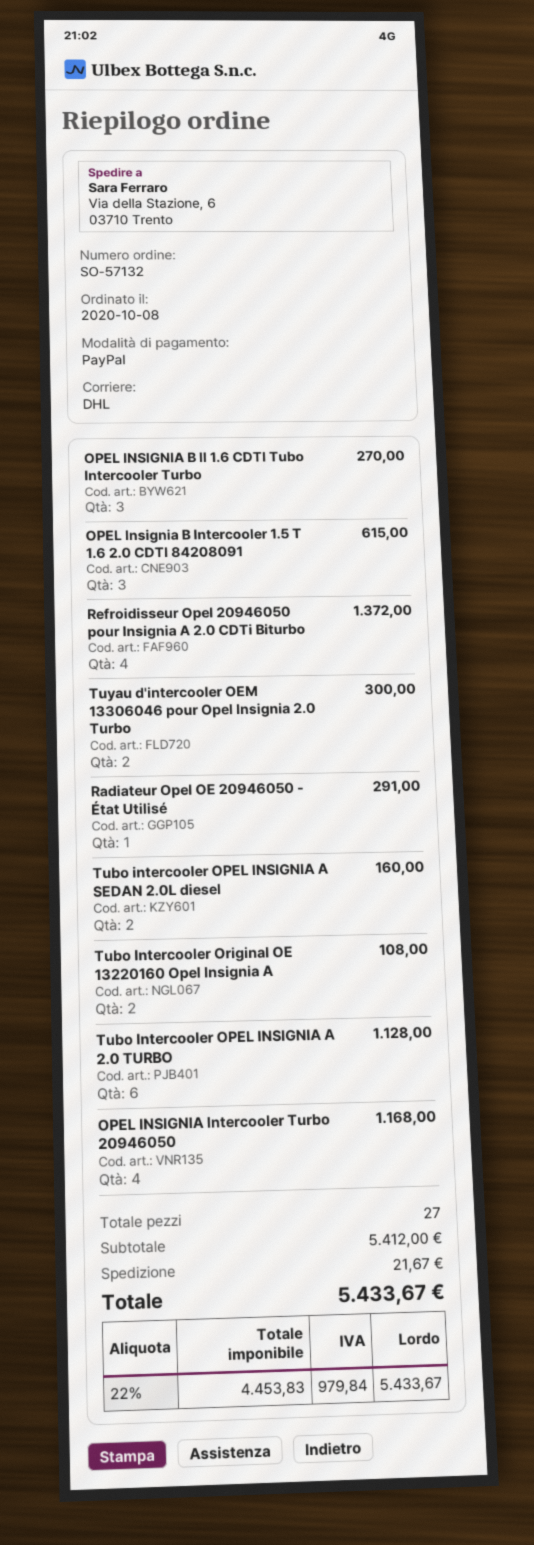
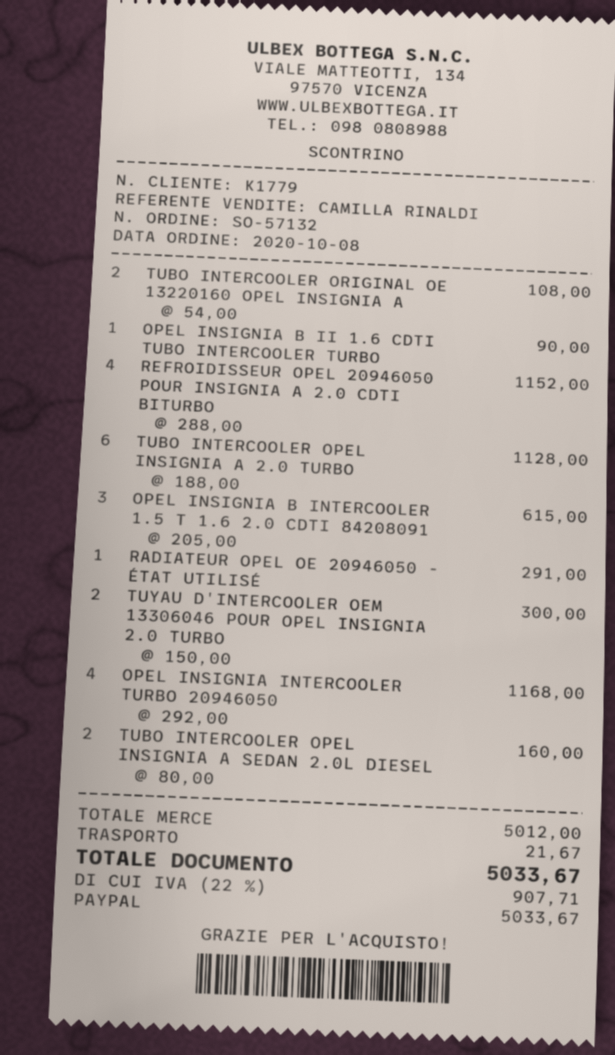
OPEL INSIGNIA B II 1.6 CDTI Tubo Intercooler Turbo: 3 for 270.00 -> 1 for 90.00
Refroidisseur Opel 20946050 pour Insignia A 2.0 CDTi Biturbo: 4 for 1372.00 -> 4 for 1152.00
subtotal: 5412.00 -> 5012.00
tax: 22% = 979.84 -> 22% = 907.71
total: 5433.67 -> 5033.67

